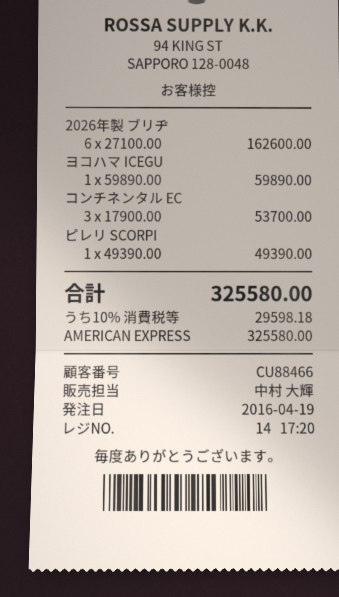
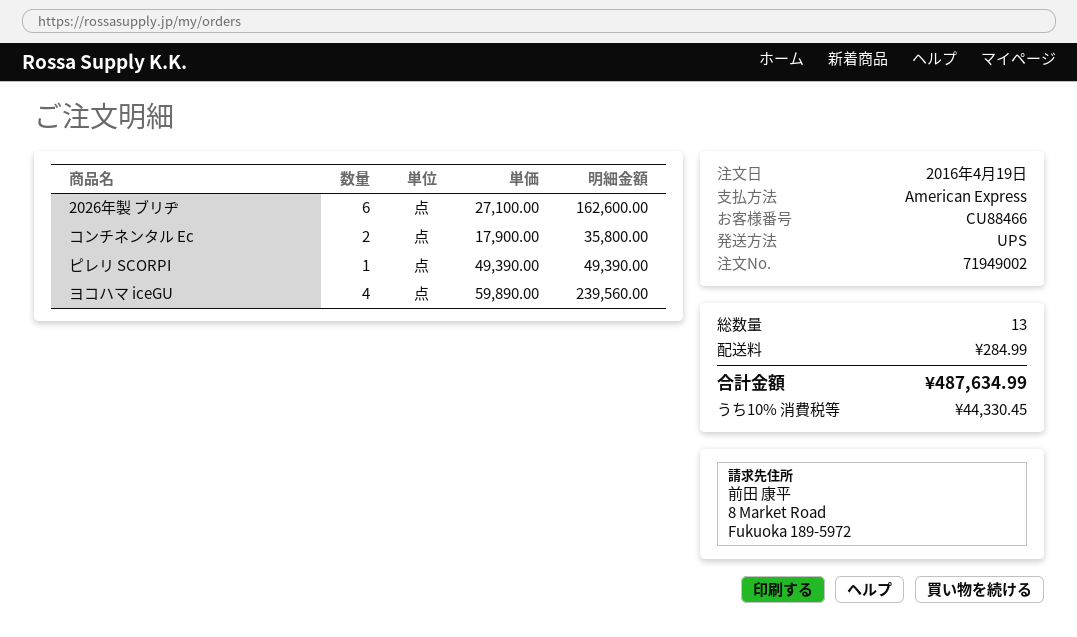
ヨコハマ ICEGU: 1 x 59890.00 = 59890.00 -> 4 x 59890.00 = 239560.00
コンチネンタル EC: 3 x 17900.00 = 53700.00 -> 2 x 17900.00 = 35800.00
shipping: none -> 284.99
tax: 10% = 29598.18 -> 10% = 44330.45
total: 325580.00 -> 487634.99

